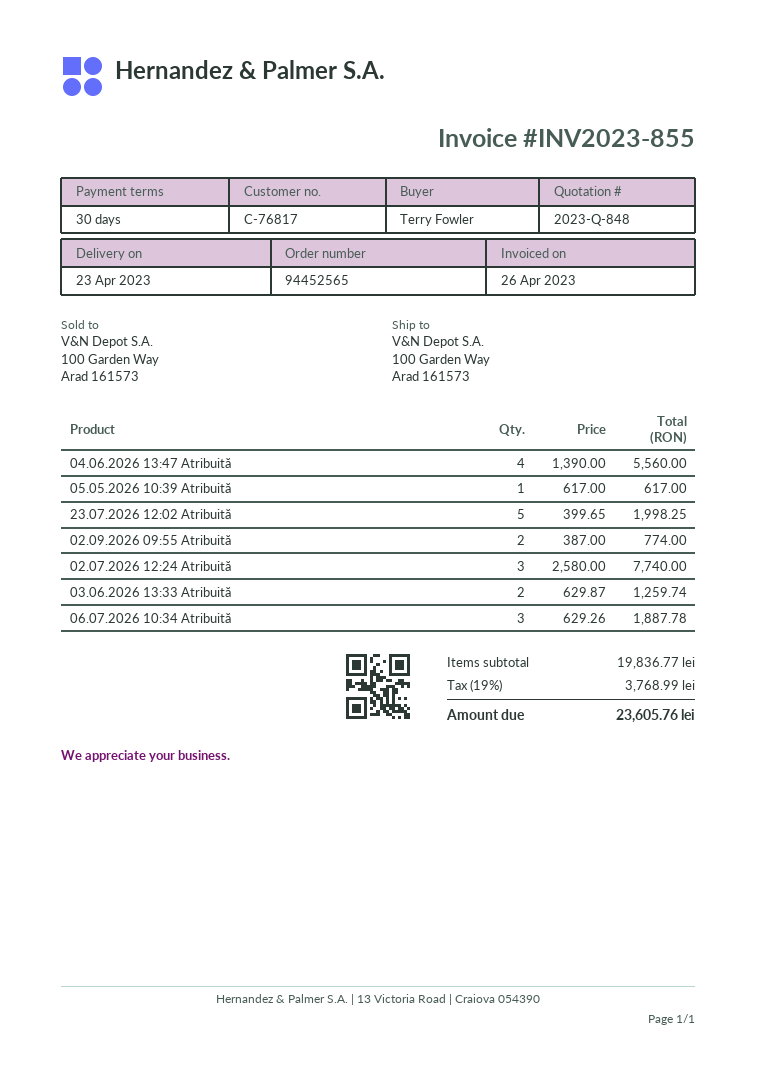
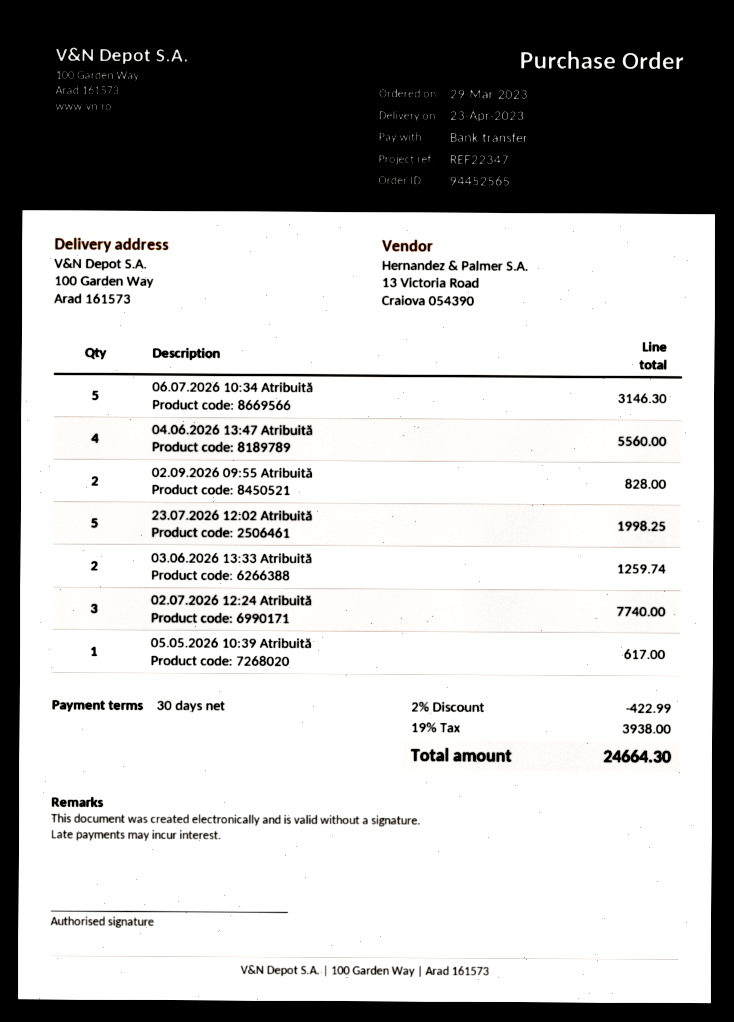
02.09.2026 09:55 Atribuită: 2 for 774.00 -> 2 for 828.00
06.07.2026 10:34 Atribuită: 3 for 1887.78 -> 5 for 3146.30
discount: none -> 2% = 422.99
tax: 19% = 3768.99 -> 19% = 3938.00
total: 23605.76 -> 24664.30

